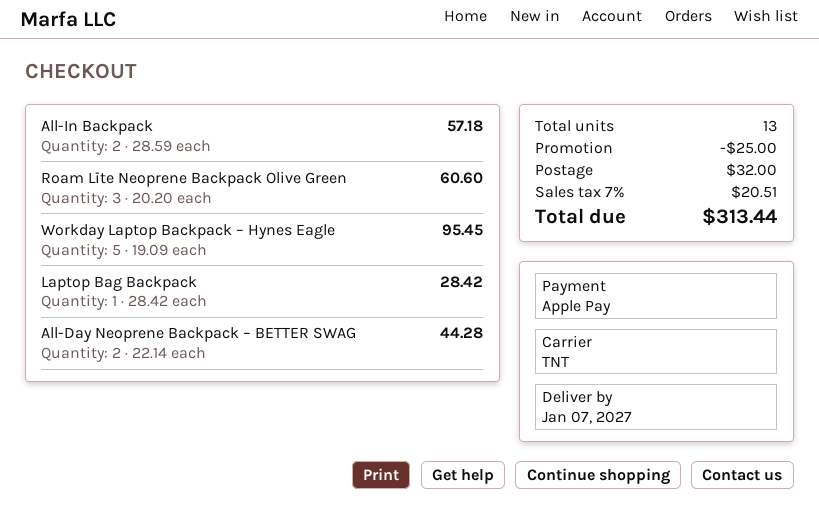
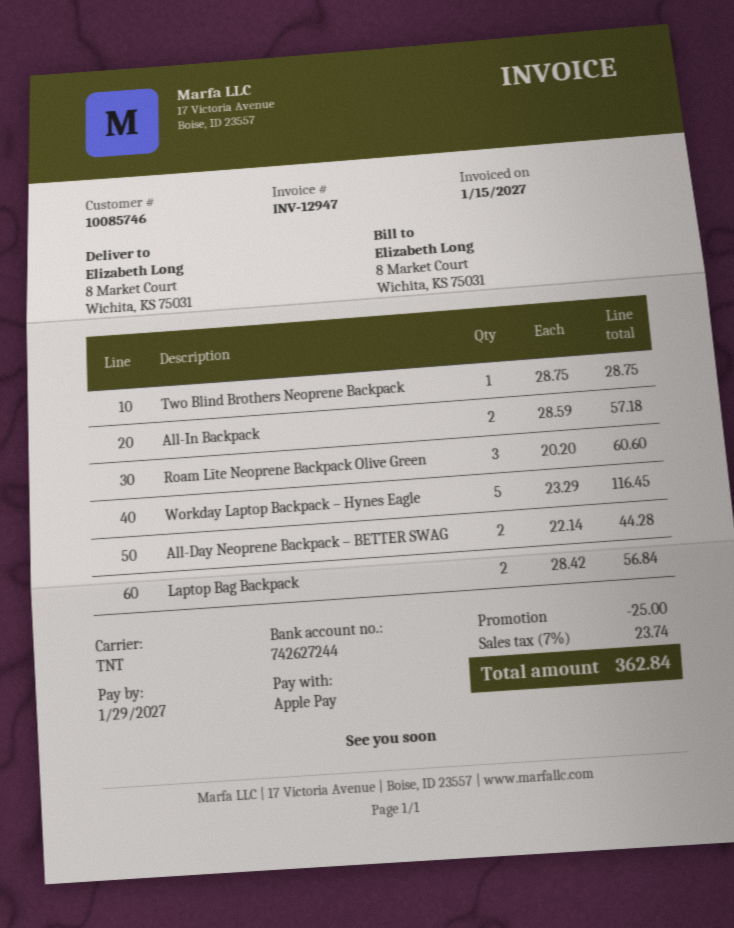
Workday Laptop Backpack – Hynes Eagle: 5 x 19.09 = 95.45 -> 5 x 23.29 = 116.45
Laptop Bag Backpack: 1 x 28.42 = 28.42 -> 2 x 28.42 = 56.84
Two Blind Brothers Neoprene Backpack: none -> 1 x 28.75 = 28.75
shipping: 32.00 -> none
tax: 7% = 20.51 -> 7% = 23.74
total: 313.44 -> 362.84

